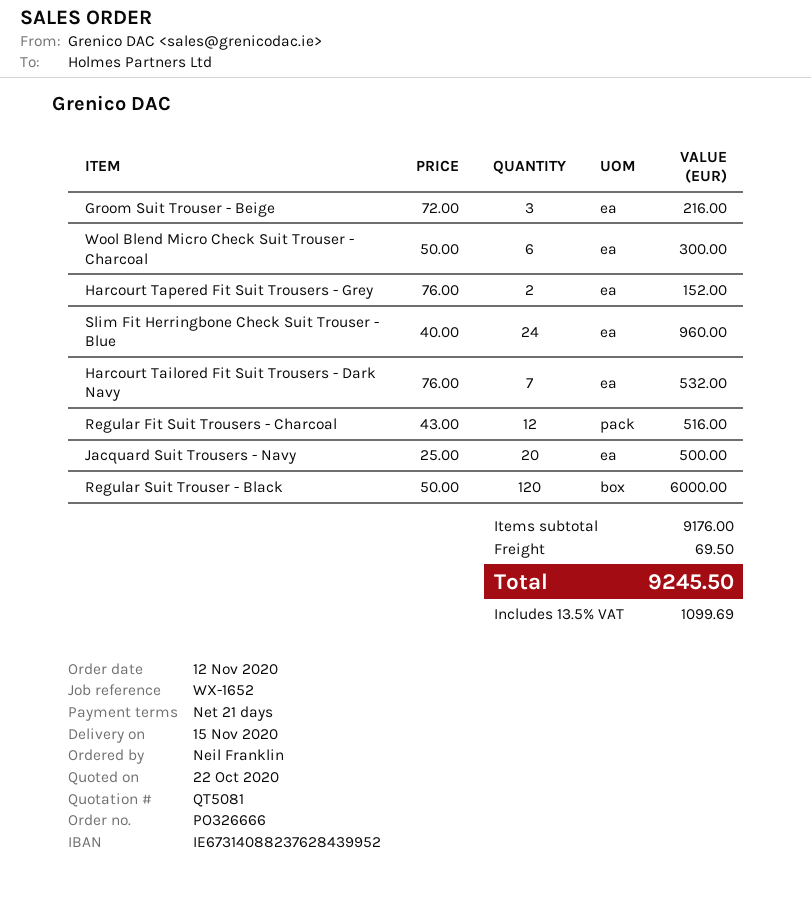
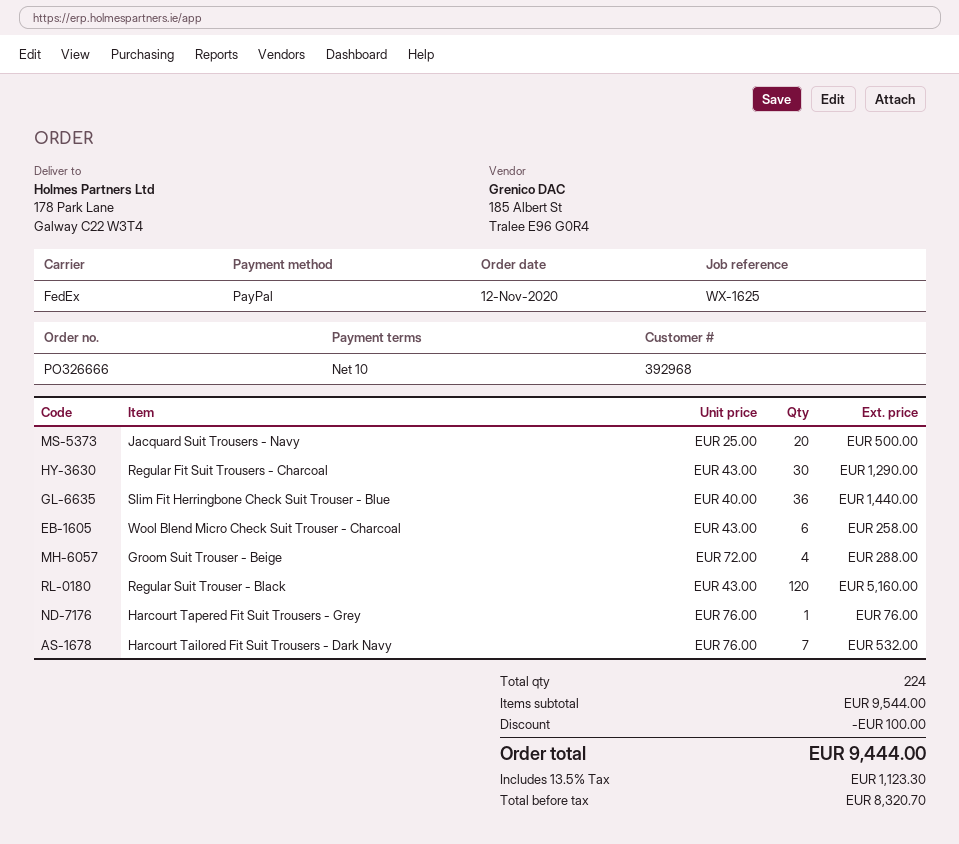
payment terms: 21 days -> 10 days
reference: WX-1652 -> WX-1625
Groom Suit Trouser - Beige: 3 x 72.00 = 216.00 -> 4 x 72.00 = 288.00
Wool Blend Micro Check Suit Trouser - Charcoal: 6 x 50.00 = 300.00 -> 6 x 43.00 = 258.00
Harcourt Tapered Fit Suit Trousers - Grey: 2 x 76.00 = 152.00 -> 1 x 76.00 = 76.00
Slim Fit Herringbone Check Suit Trouser - Blue: 24 x 40.00 = 960.00 -> 36 x 40.00 = 1440.00
Regular Fit Suit Trousers - Charcoal: 12 x 43.00 = 516.00 -> 30 x 43.00 = 1290.00
Regular Suit Trouser - Black: 120 x 50.00 = 6000.00 -> 120 x 43.00 = 5160.00
subtotal: 9176.00 -> 9544.00
discount: none -> 100.00
shipping: 69.50 -> none
tax: 13.5% = 1099.69 -> 13.5% = 1123.30
total: 9245.50 -> 9444.00

